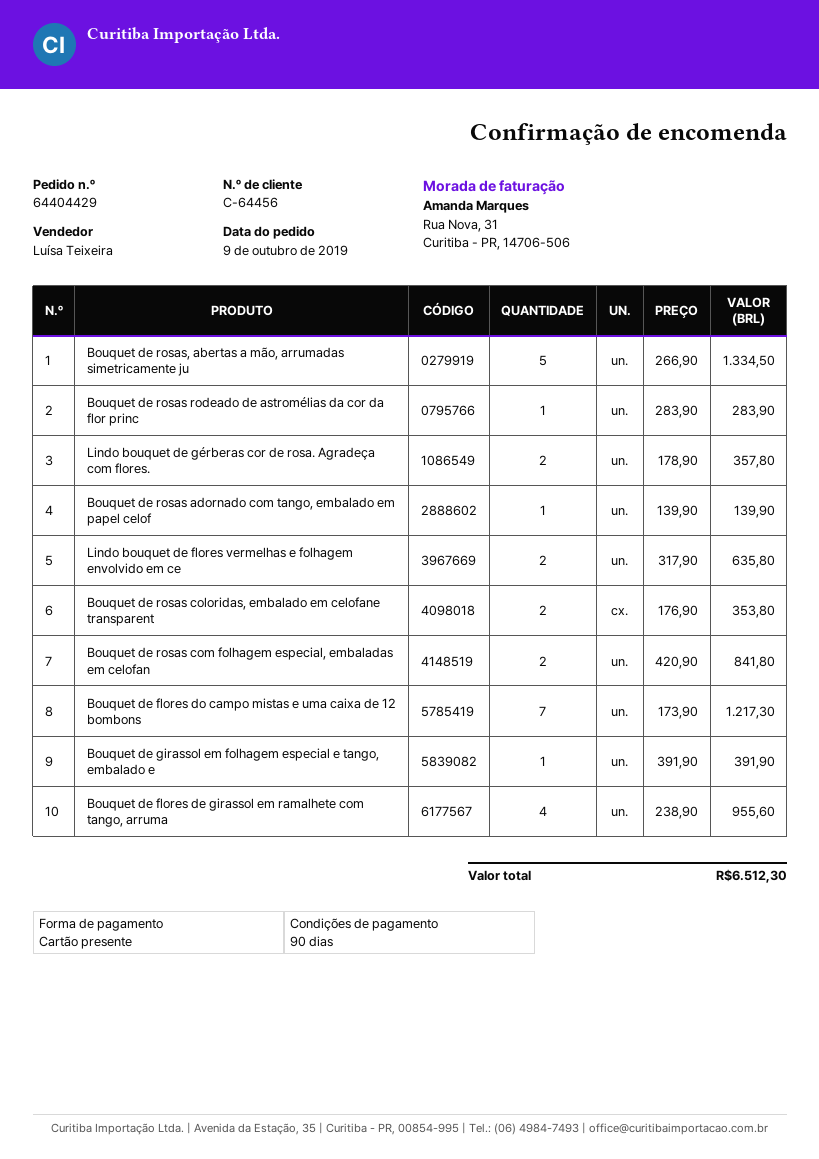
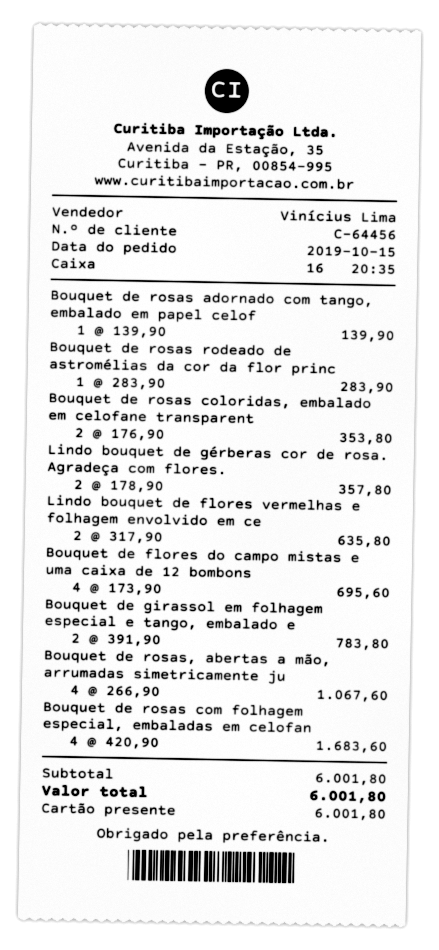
order date: 2019-10-09 -> 2019-10-15
sales rep: Luísa Teixeira -> Vinícius Lima
Bouquet de rosas, abertas a mão, arrumadas simetricamente ju: 5 x 266.90 = 1334.50 -> 4 x 266.90 = 1067.60
Bouquet de rosas com folhagem especial, embaladas em celofan: 2 x 420.90 = 841.80 -> 4 x 420.90 = 1683.60
Bouquet de flores do campo mistas e uma caixa de 12 bombons: 7 x 173.90 = 1217.30 -> 4 x 173.90 = 695.60
Bouquet de girassol em folhagem especial e tango, embalado e: 1 x 391.90 = 391.90 -> 2 x 391.90 = 783.80
Bouquet de flores de girassol em ramalhete com tango, arruma: 4 x 238.90 = 955.60 -> none
total: 6512.30 -> 6001.80

